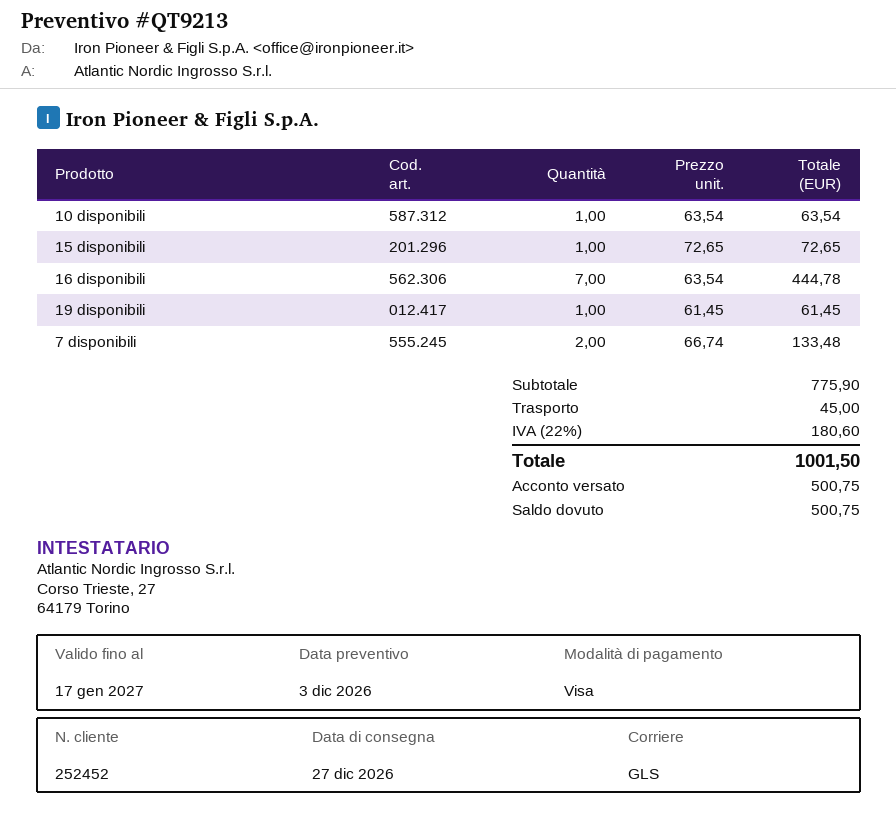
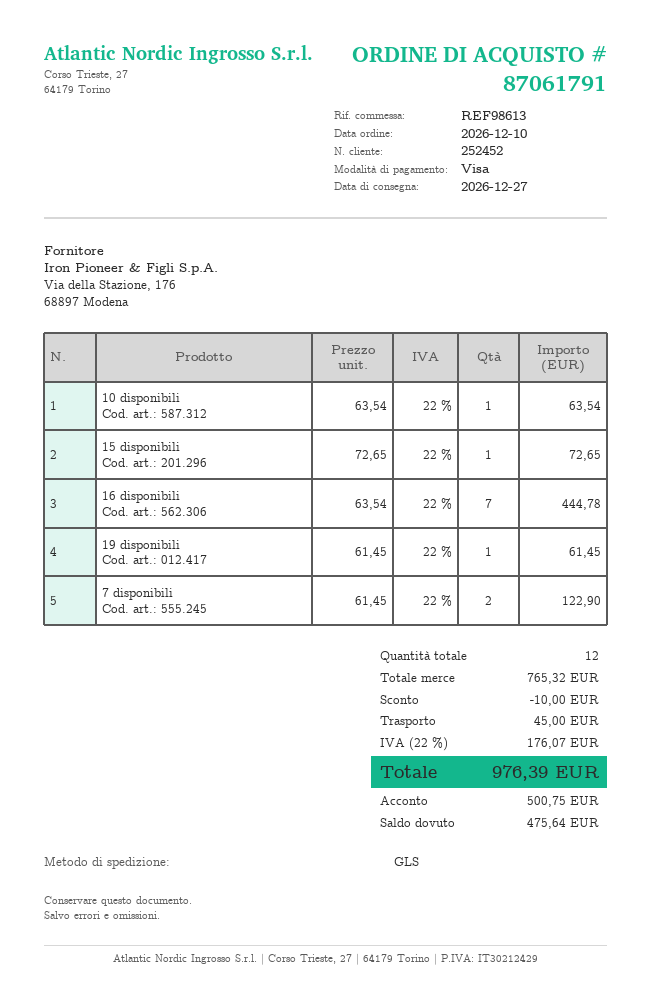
7 disponibili: 2 x 66.74 = 133.48 -> 2 x 61.45 = 122.90
subtotal: 775.90 -> 765.32
discount: none -> 10.00
tax: 22% = 180.60 -> 22% = 176.07
total: 1001.50 -> 976.39
balance: 500.75 -> 475.64

